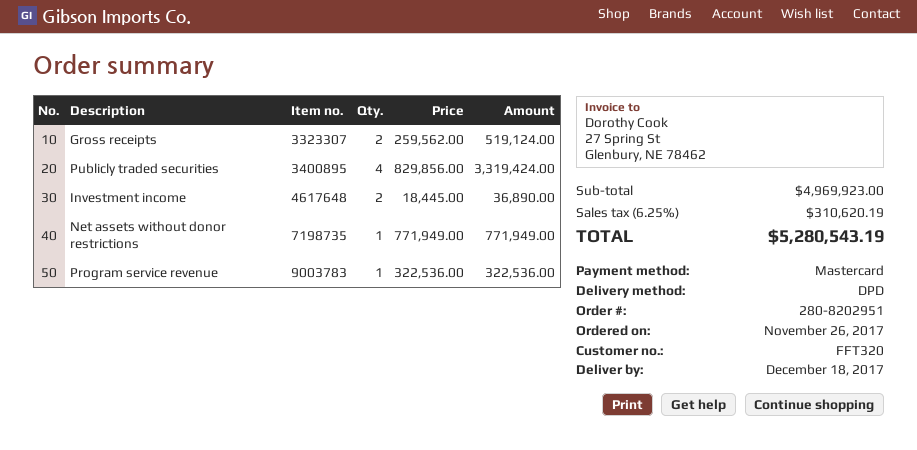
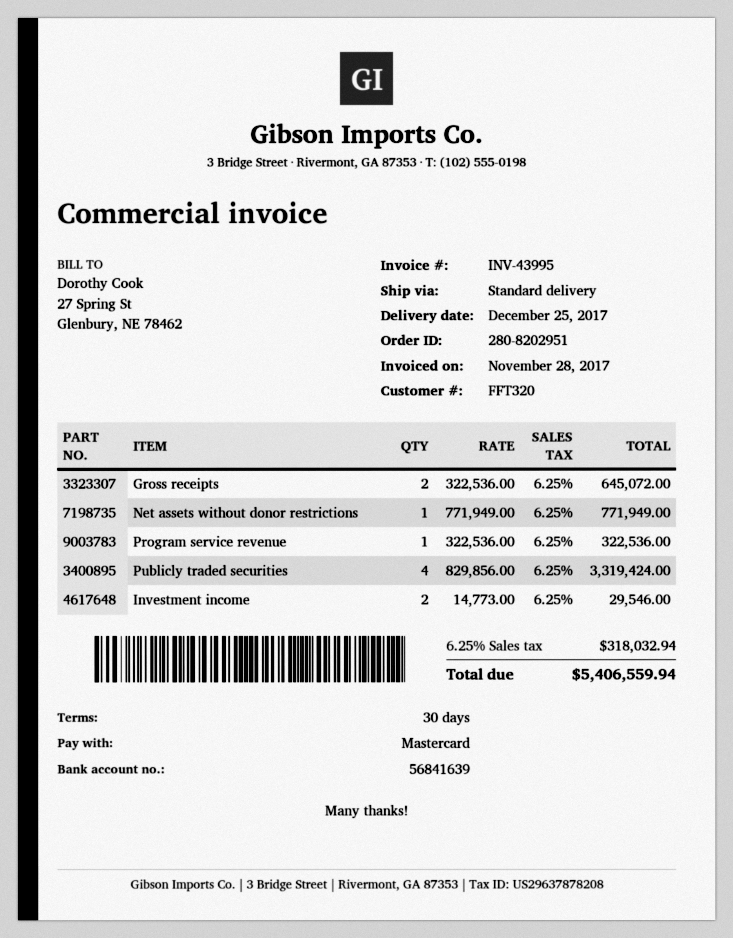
delivery date: 2017-12-18 -> 2017-12-25
shipping method: DPD -> standard
Gross receipts: 2 x 259562.00 = 519124.00 -> 2 x 322536.00 = 645072.00
Investment income: 2 x 18445.00 = 36890.00 -> 2 x 14773.00 = 29546.00
tax: 6.25% = 310620.19 -> 6.25% = 318032.94
total: 5280543.19 -> 5406559.94

